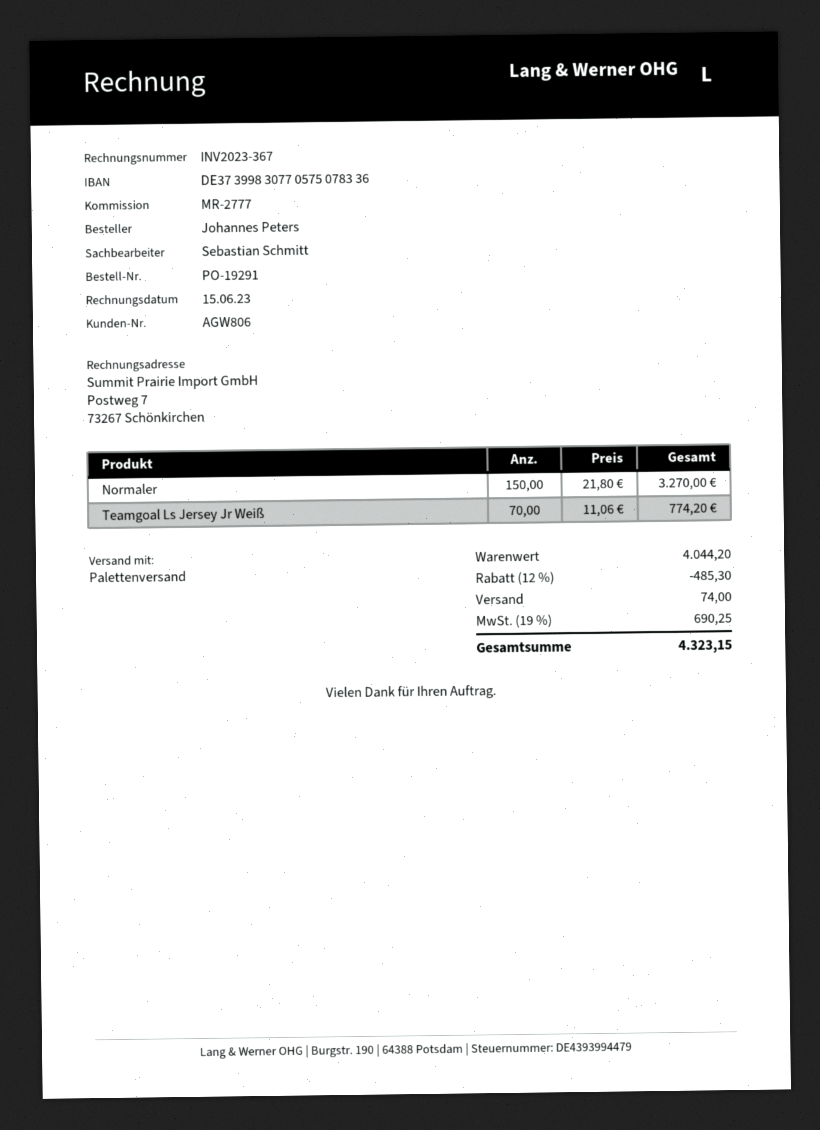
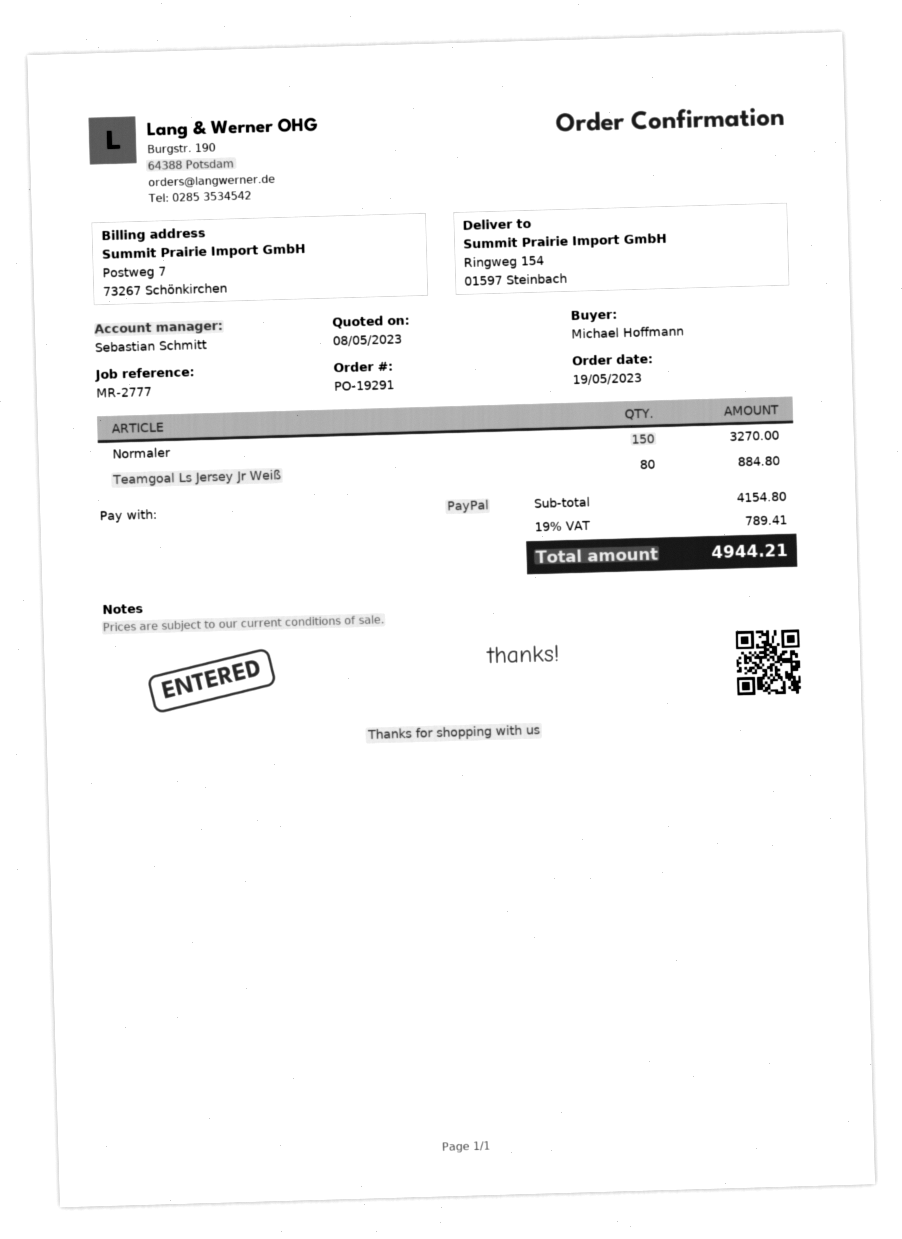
ordered by: Johannes Peters -> Michael Hoffmann
Teamgoal Ls Jersey Jr Weiß: 70 for 774.20 -> 80 for 884.80
subtotal: 4044.20 -> 4154.80
discount: 12% = 485.30 -> none
shipping: 74.00 -> none
tax: 19% = 690.25 -> 19% = 789.41
total: 4323.15 -> 4944.21

